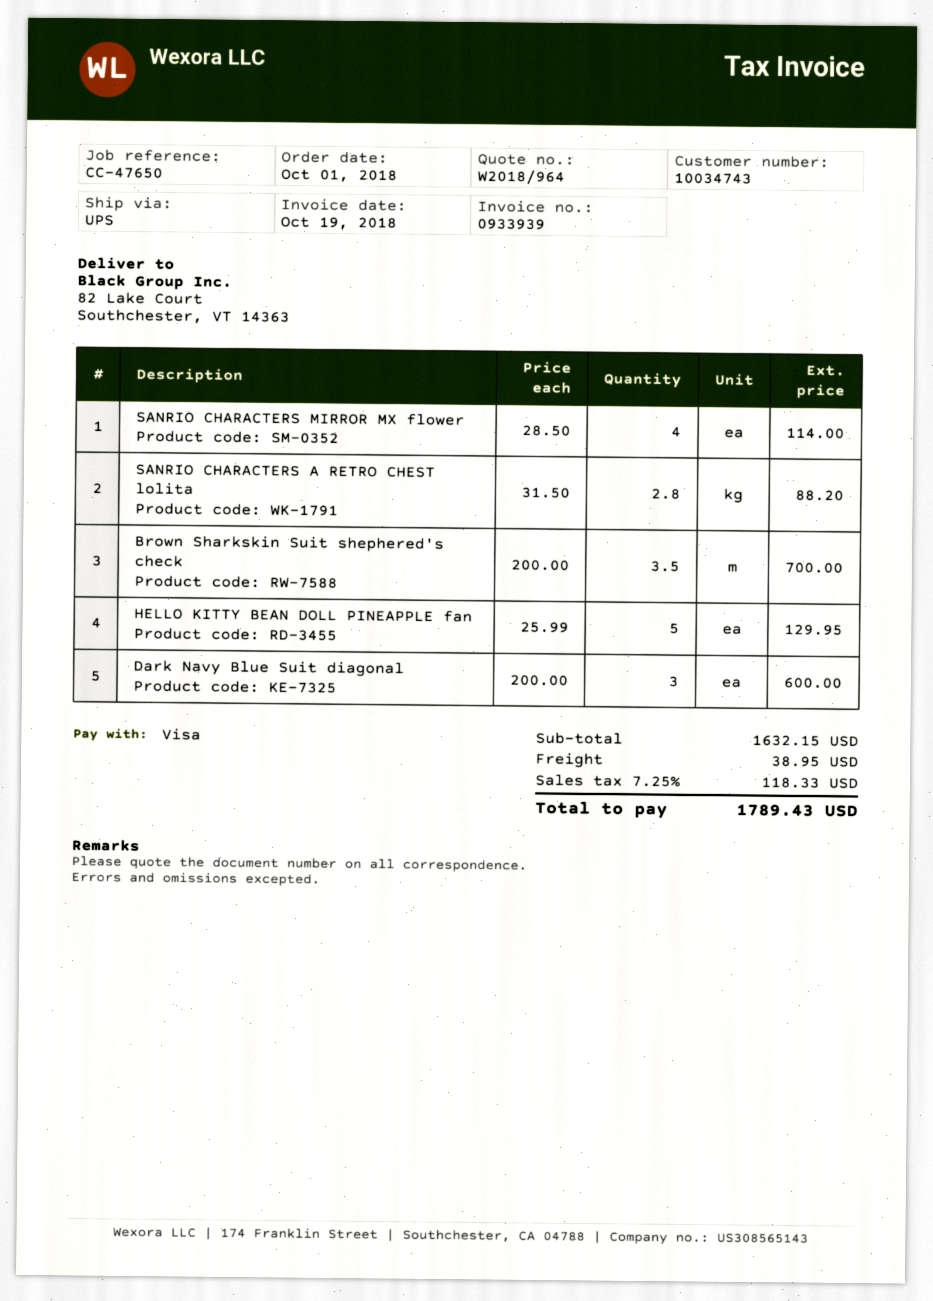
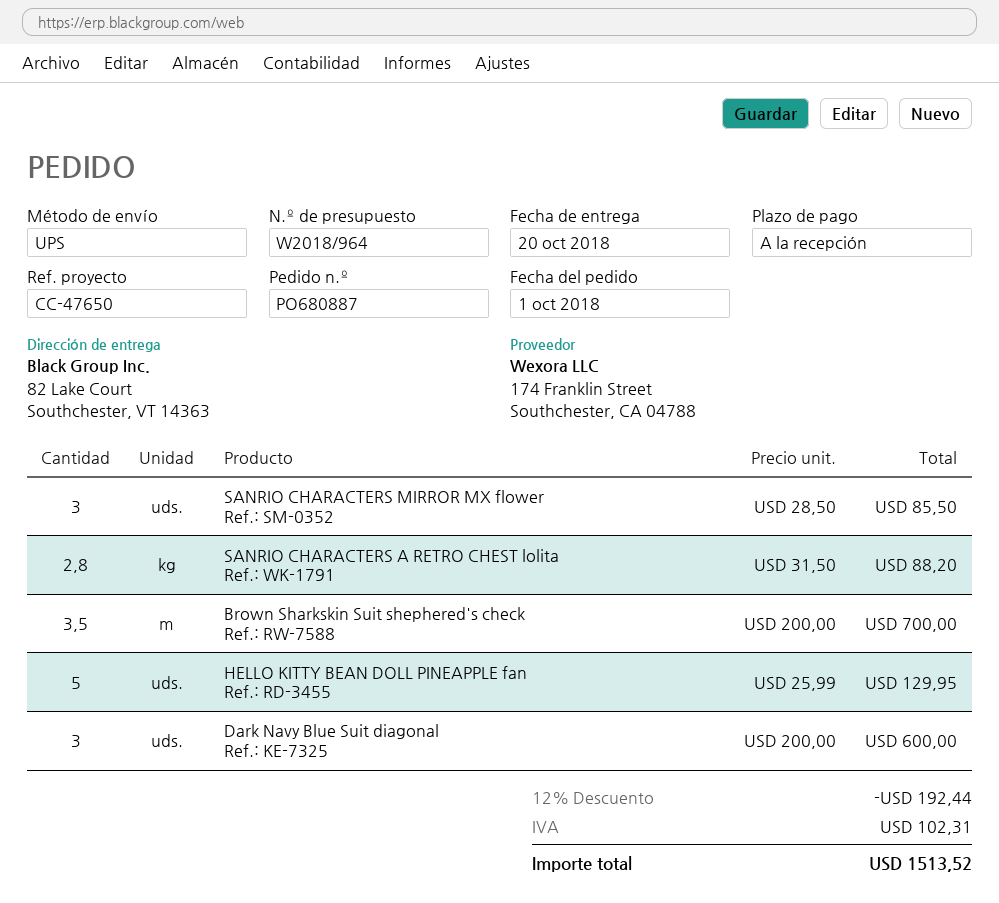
SANRIO CHARACTERS MIRROR MX flower: 4 x 28.50 = 114.00 -> 3 x 28.50 = 85.50
discount: none -> 12% = 192.44
shipping: 38.95 -> none
tax: 118.33 -> 102.31
total: 1789.43 -> 1513.52

